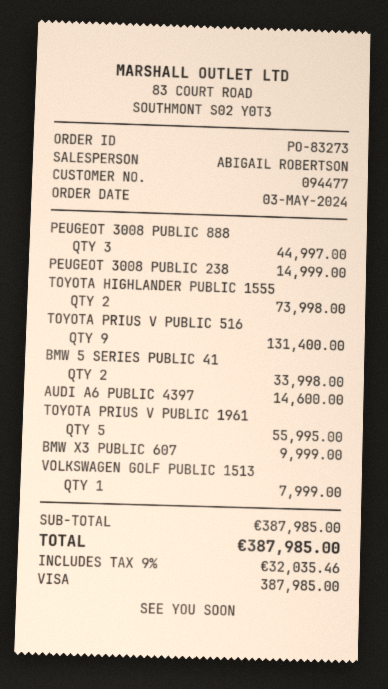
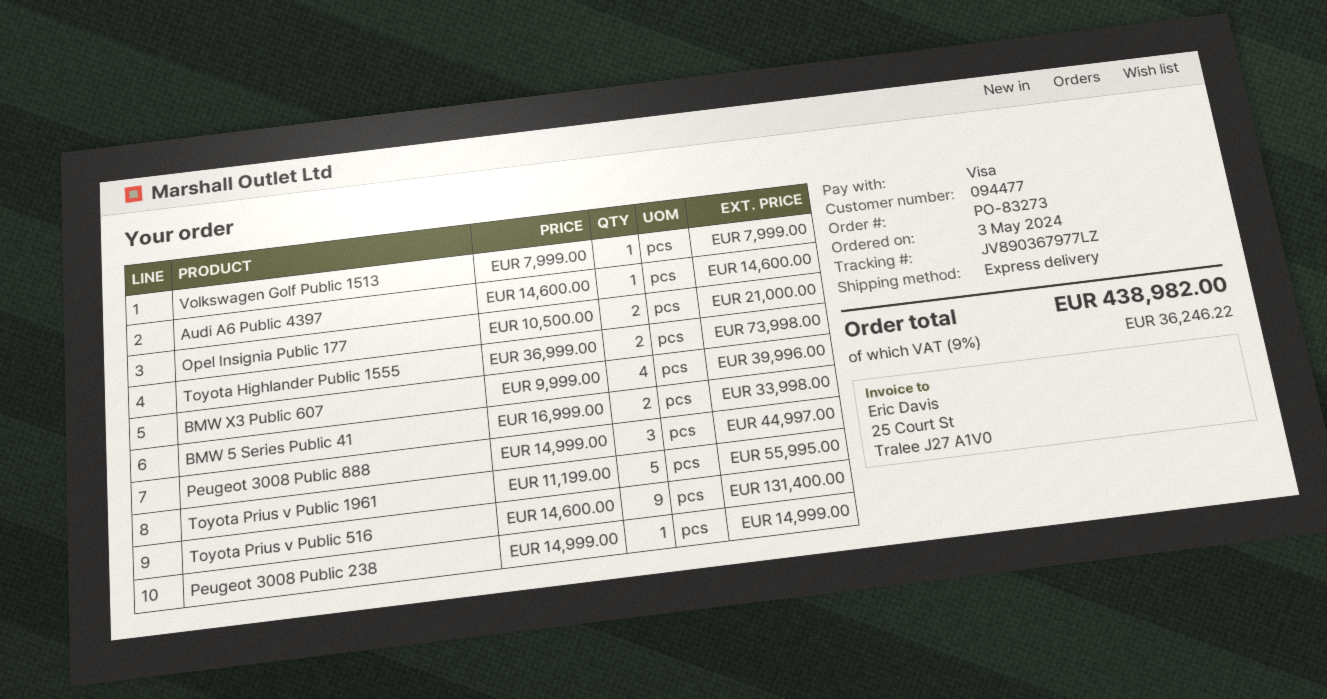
BMW X3 PUBLIC 607: 1 for 9999.00 -> 4 for 39996.00
Opel Insignia Public 177: none -> 2 for 21000.00
tax: 9% = 32035.46 -> 9% = 36246.22
total: 387985.00 -> 438982.00

